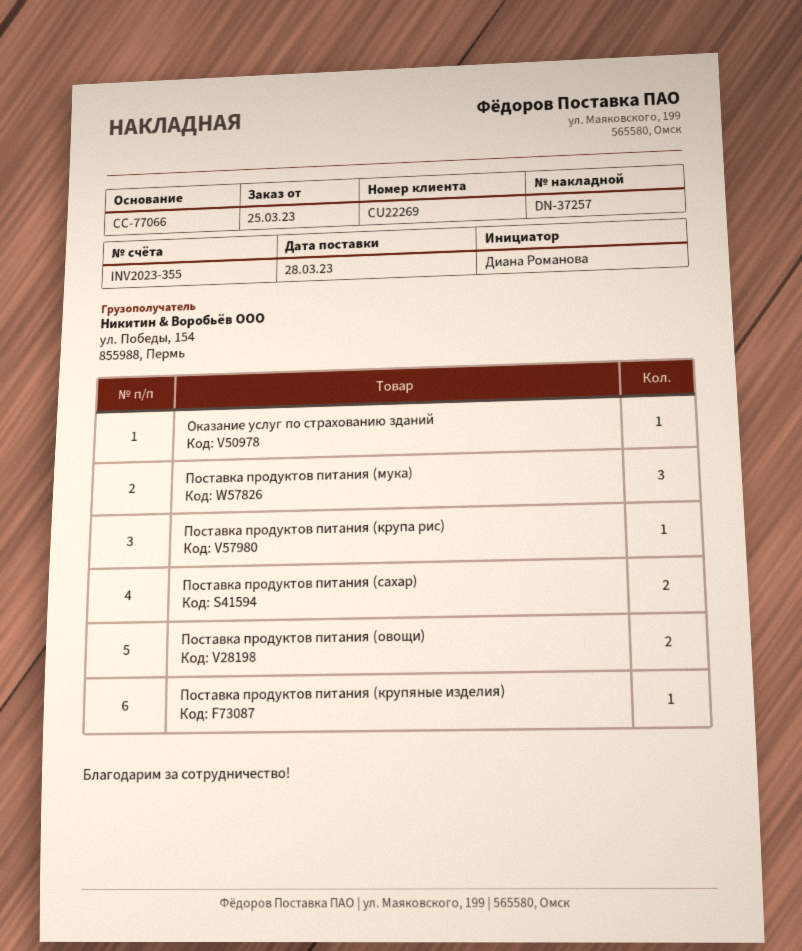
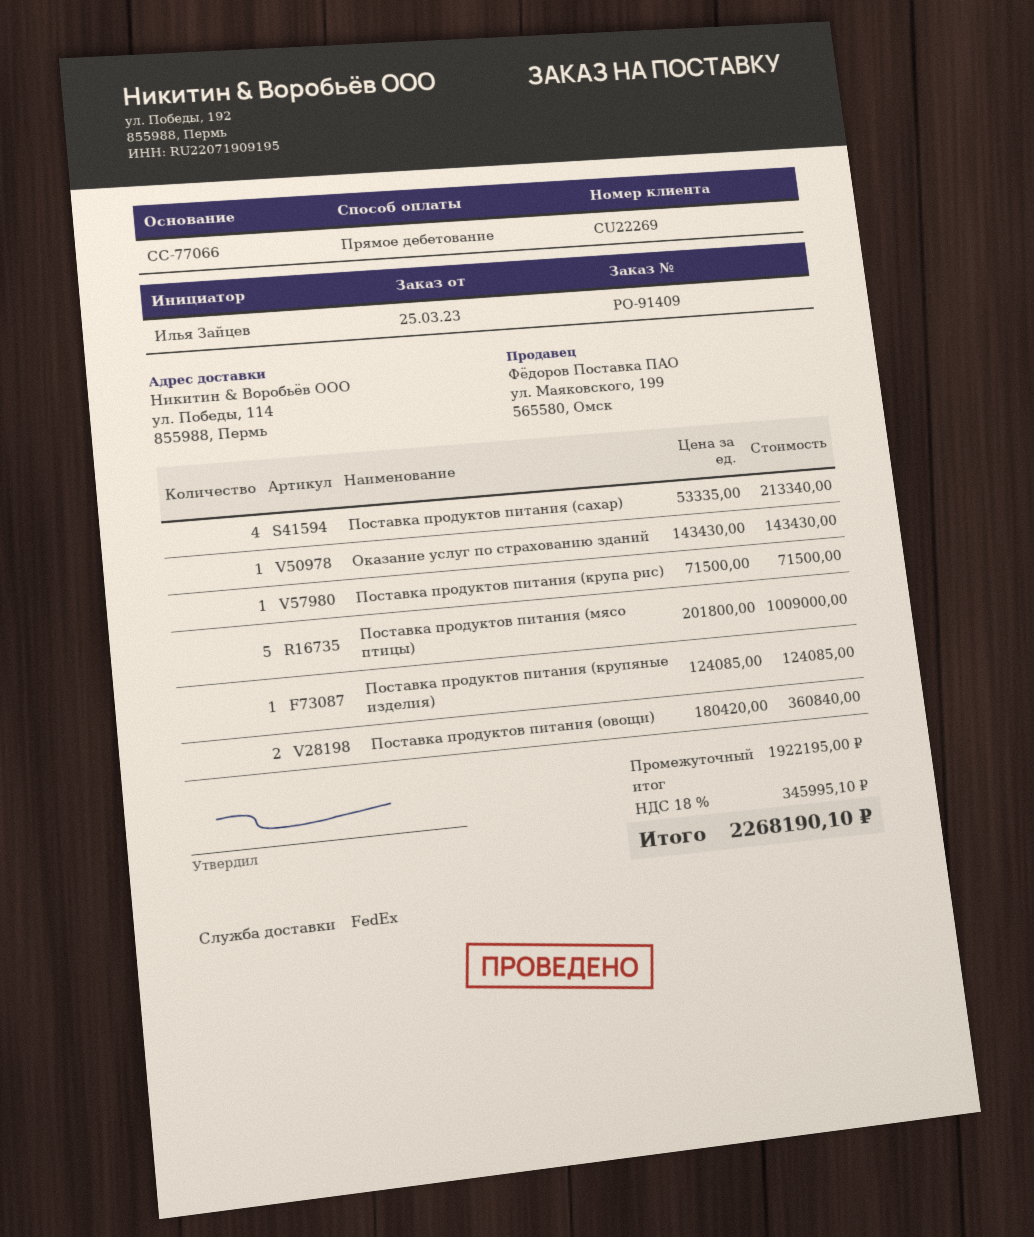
ordered by: Диана Романова -> Илья Зайцев
ship to: ул. Победы, 154, 855988, Пермь -> ул. Победы, 114, 855988, Пермь
Поставка продуктов питания (мука): 3 -> none
Поставка продуктов питания (сахар): 2 -> 4
Поставка продуктов питания (мясо птицы): none -> 5

